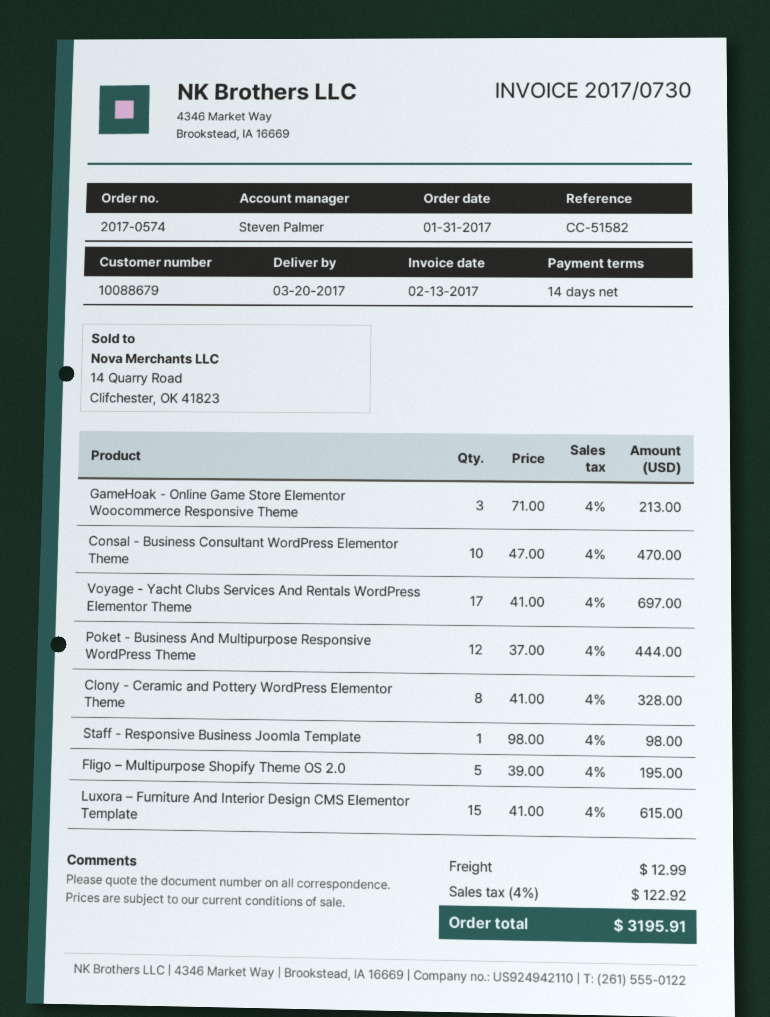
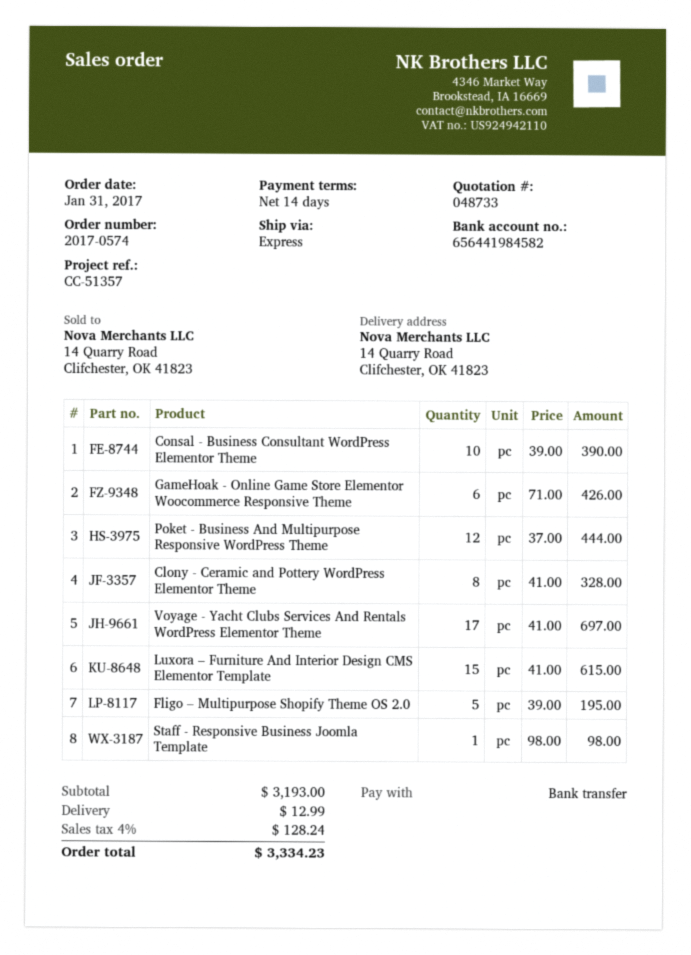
reference: CC-51582 -> CC-51357
GameHoak - Online Game Store Elementor Woocommerce Responsive Theme: 3 x 71.00 = 213.00 -> 6 x 71.00 = 426.00
Consal - Business Consultant WordPress Elementor Theme: 10 x 47.00 = 470.00 -> 10 x 39.00 = 390.00
tax: 4% = 122.92 -> 4% = 128.24
total: 3195.91 -> 3334.23

